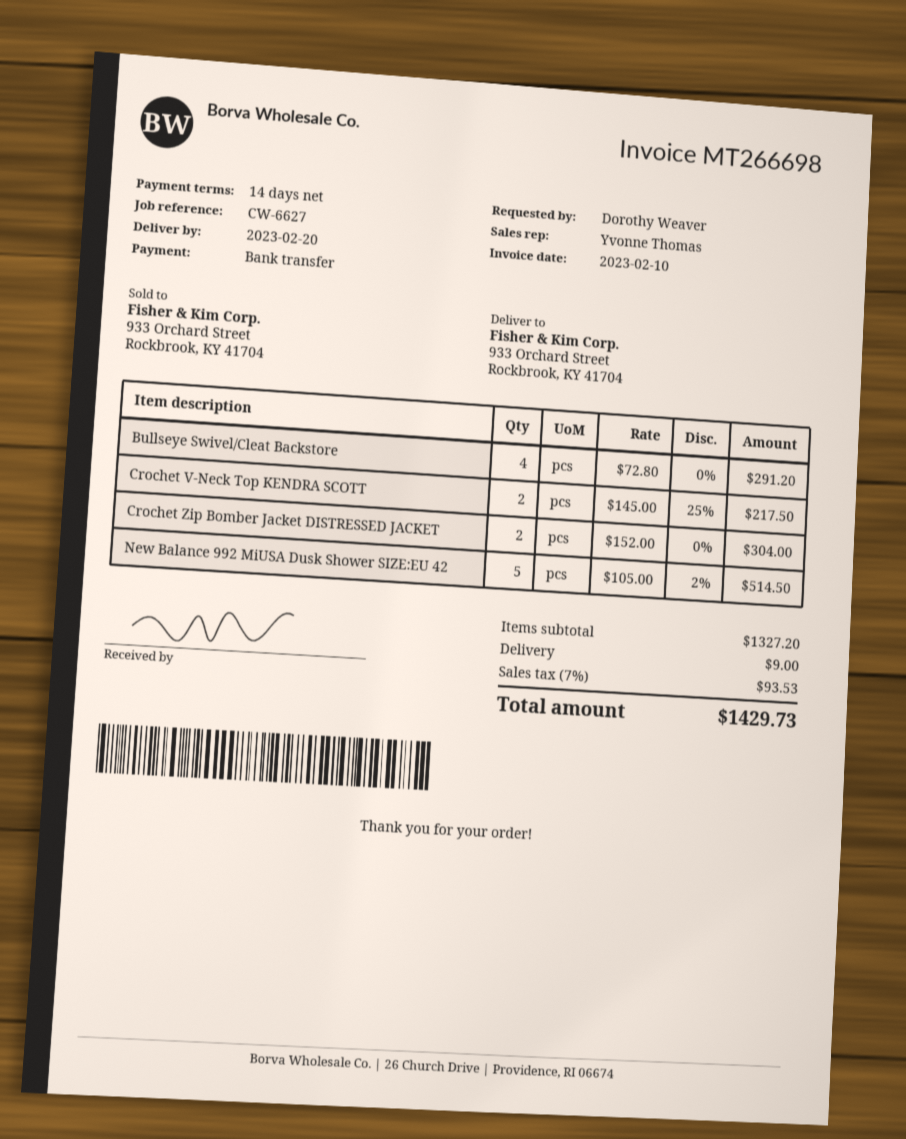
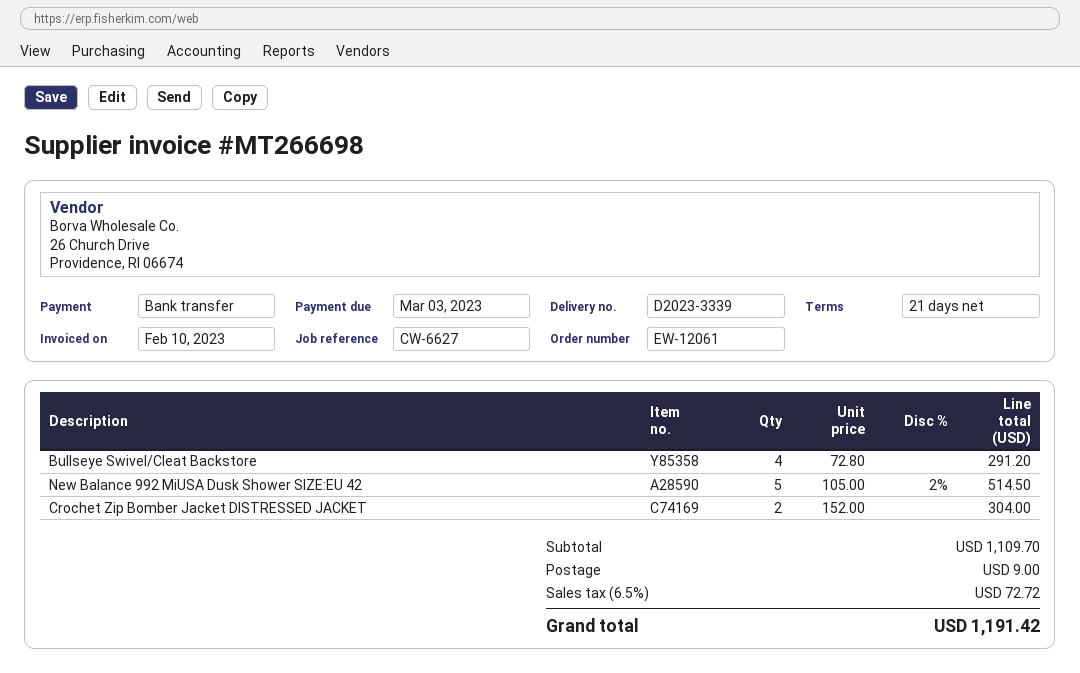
payment terms: 14 days -> 21 days
Crochet V-Neck Top KENDRA SCOTT: 2 x 145.00 - 25% = 217.50 -> none
subtotal: 1327.20 -> 1109.70
tax: 7% = 93.53 -> 6.5% = 72.72
total: 1429.73 -> 1191.42

